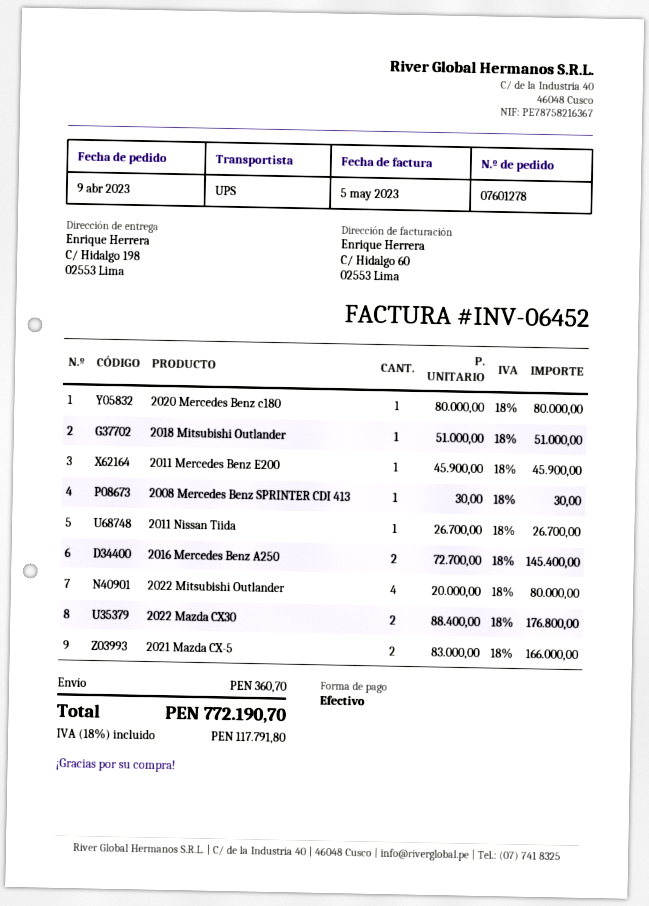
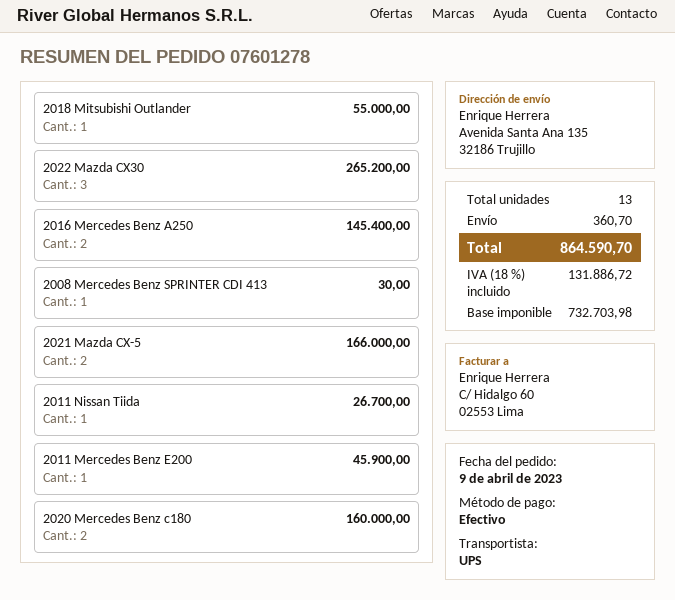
ship to: C/ Hidalgo 198, 02553 Lima -> Avenida Santa Ana 135, 32186 Trujillo
2020 Mercedes Benz c180: 1 for 80000.00 -> 2 for 160000.00
2018 Mitsubishi Outlander: 1 for 51000.00 -> 1 for 55000.00
2022 Mitsubishi Outlander: 4 for 80000.00 -> none
2022 Mazda CX30: 2 for 176800.00 -> 3 for 265200.00
tax: 18% = 117791.80 -> 18% = 131886.72
total: 772190.70 -> 864590.70

